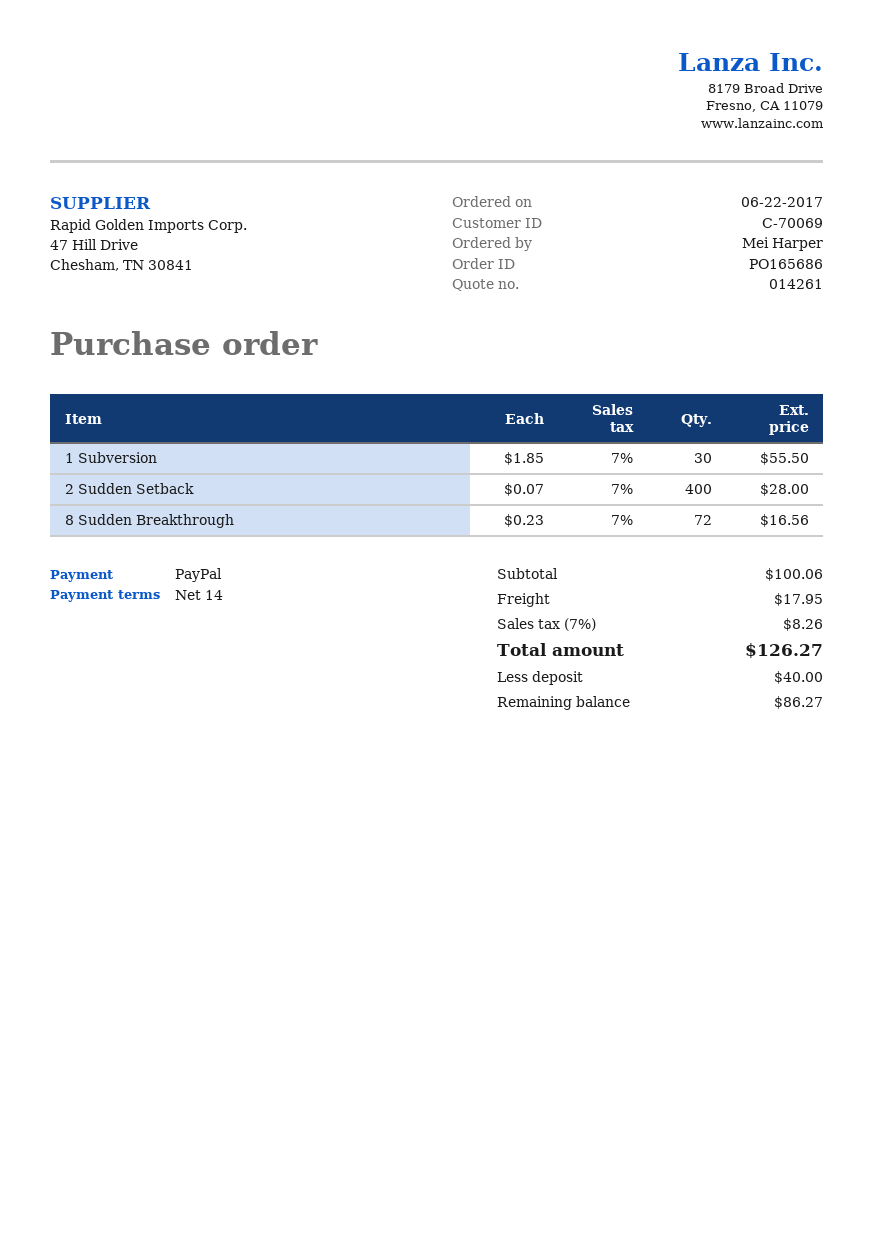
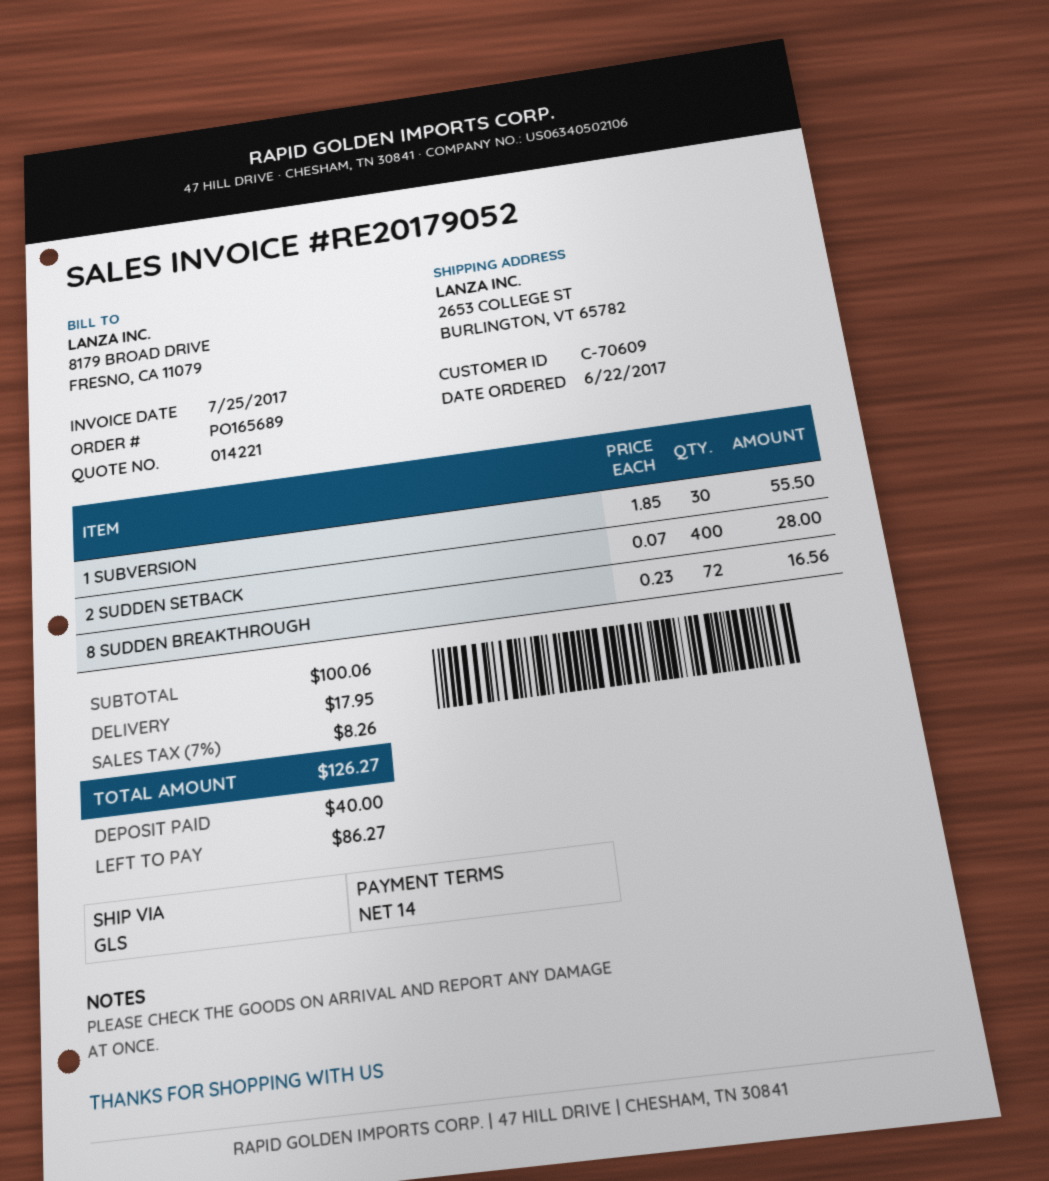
quote number: 014261 -> 014221
order number: PO165686 -> PO165689
customer number: C-70069 -> C-70609

